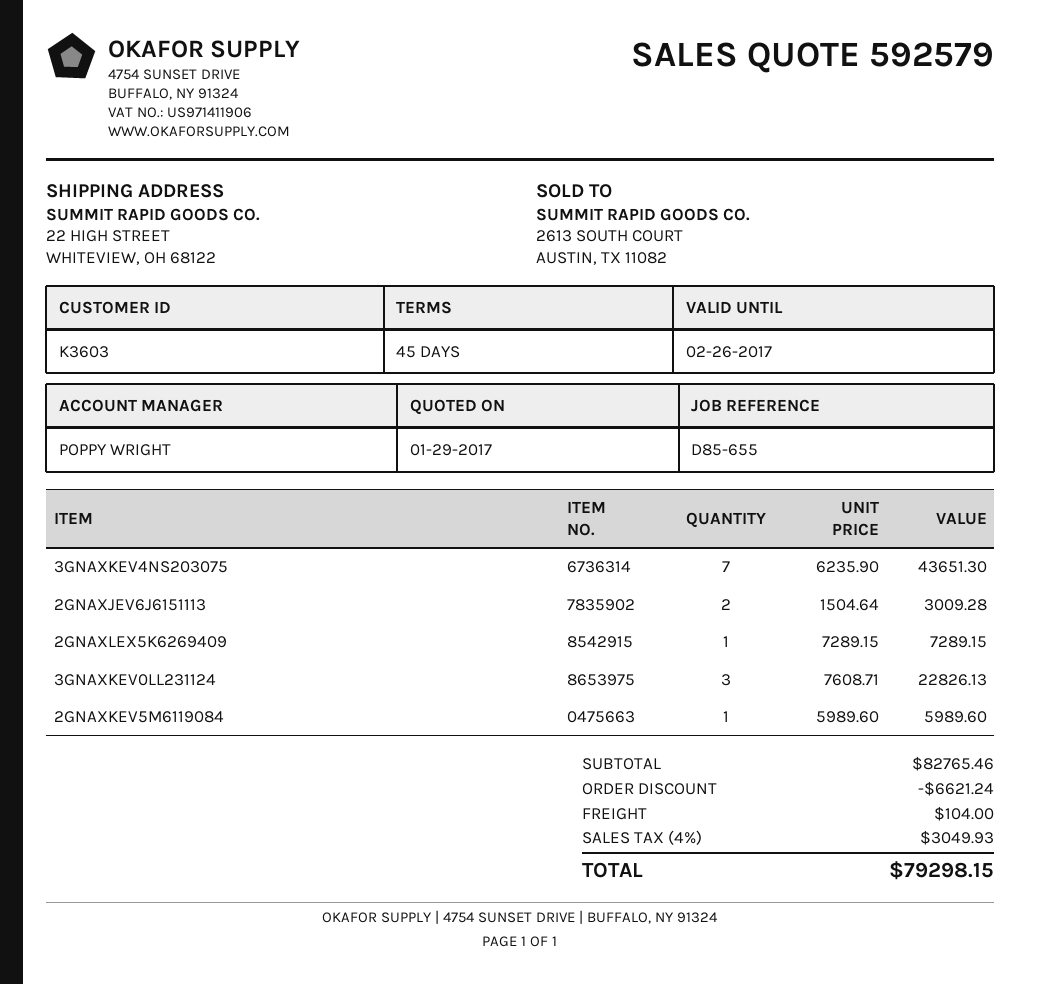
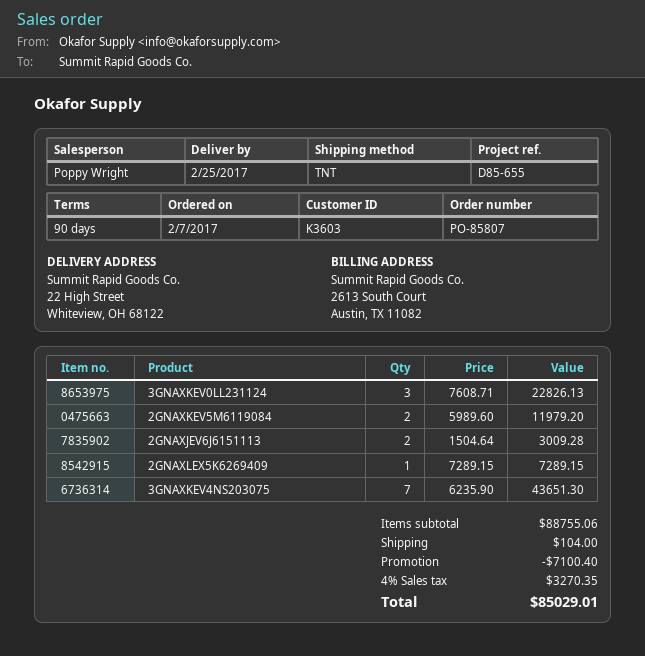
payment terms: 45 days -> 90 days
2GNAXKEV5M6119084: 1 x 5989.60 = 5989.60 -> 2 x 5989.60 = 11979.20
subtotal: 82765.46 -> 88755.06
discount: 6621.24 -> 7100.40
tax: 4% = 3049.93 -> 4% = 3270.35
total: 79298.15 -> 85029.01

